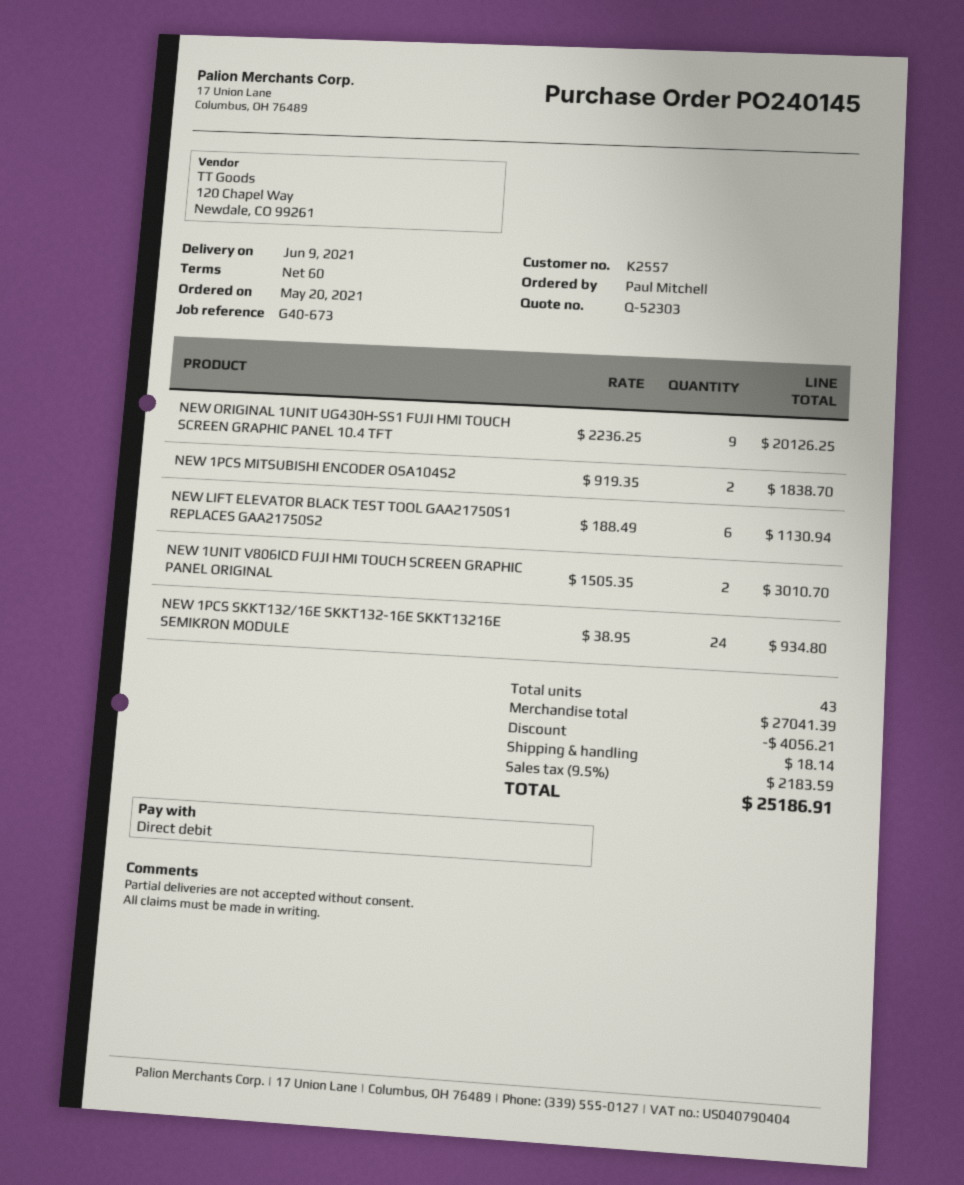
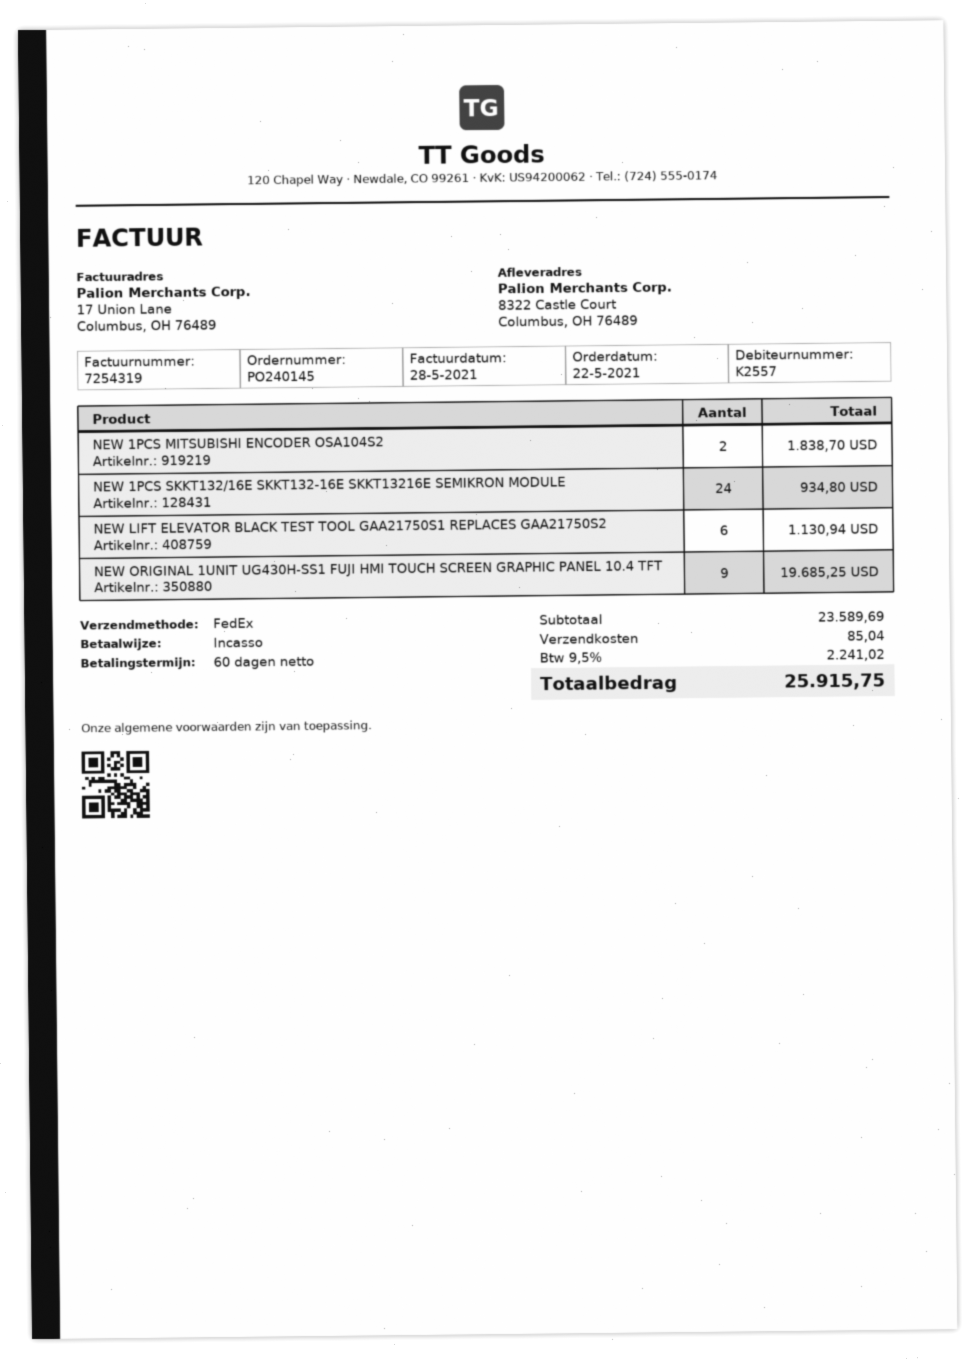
order date: 2021-05-20 -> 2021-05-22
NEW ORIGINAL 1UNIT UG430H-SS1 FUJI HMI TOUCH SCREEN GRAPHIC PANEL 10.4 TFT: 9 for 20126.25 -> 9 for 19685.25
NEW 1UNIT V806ICD FUJI HMI TOUCH SCREEN GRAPHIC PANEL ORIGINAL: 2 for 3010.70 -> none
subtotal: 27041.39 -> 23589.69
discount: 4056.21 -> none
shipping: 18.14 -> 85.04
tax: 9.5% = 2183.59 -> 9.5% = 2241.02
total: 25186.91 -> 25915.75

